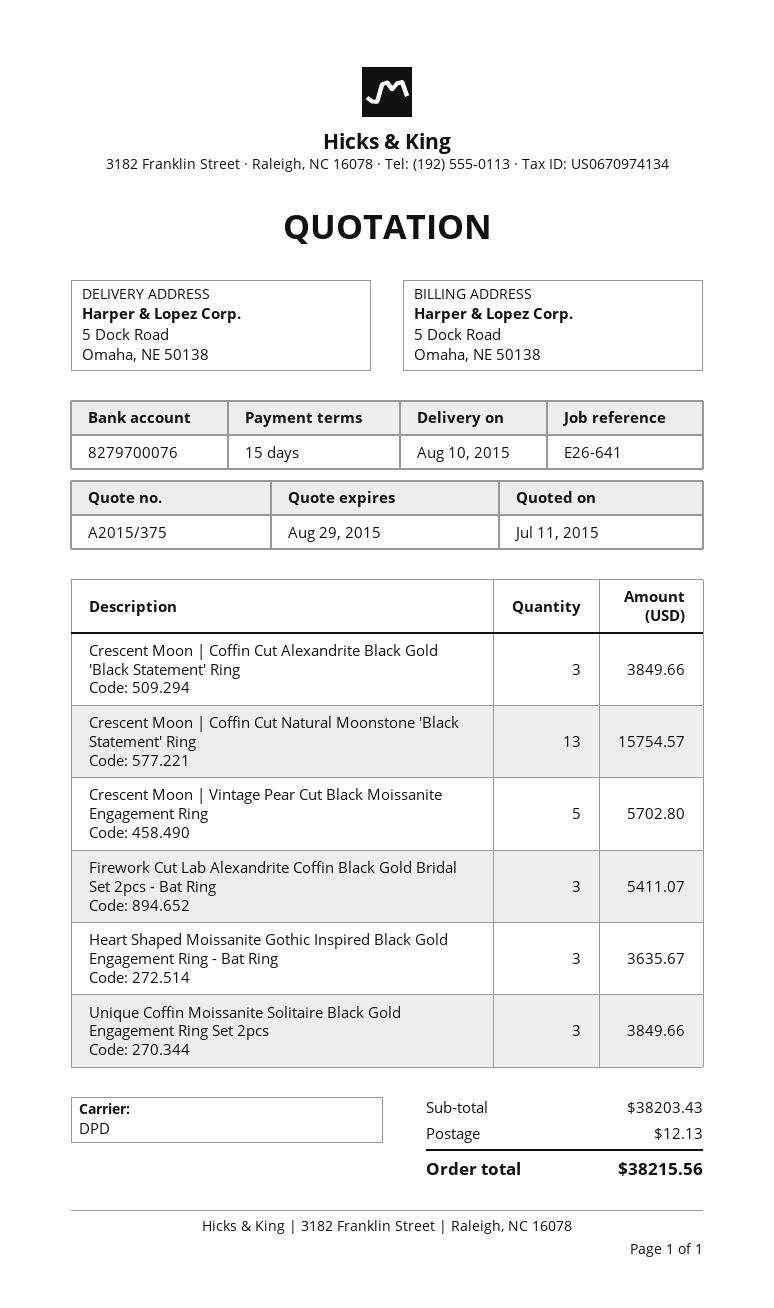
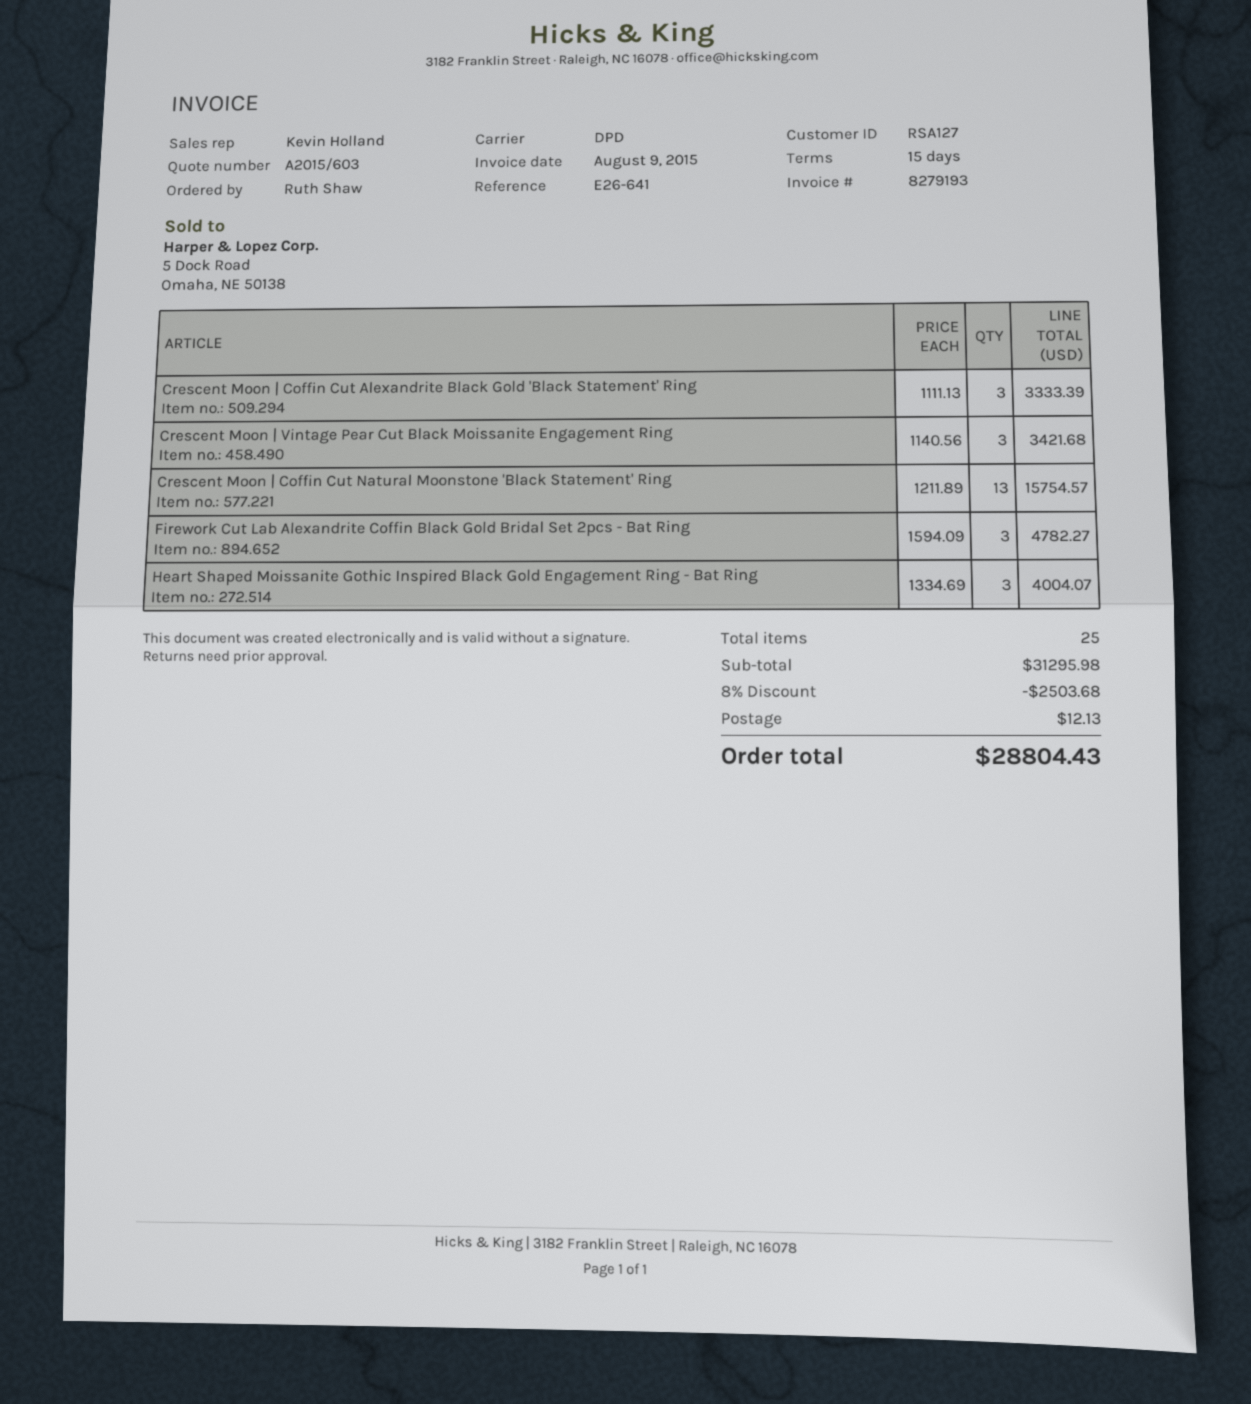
quote number: A2015/375 -> A2015/603
Crescent Moon | Coffin Cut Alexandrite Black Gold 'Black Statement' Ring: 3 for 3849.66 -> 3 for 3333.39
Crescent Moon | Vintage Pear Cut Black Moissanite Engagement Ring: 5 for 5702.80 -> 3 for 3421.68
Firework Cut Lab Alexandrite Coffin Black Gold Bridal Set 2pcs - Bat Ring: 3 for 5411.07 -> 3 for 4782.27
Heart Shaped Moissanite Gothic Inspired Black Gold Engagement Ring - Bat Ring: 3 for 3635.67 -> 3 for 4004.07
Unique Coffin Moissanite Solitaire Black Gold Engagement Ring Set 2pcs: 3 for 3849.66 -> none
subtotal: 38203.43 -> 31295.98
discount: none -> 8% = 2503.68
total: 38215.56 -> 28804.43

